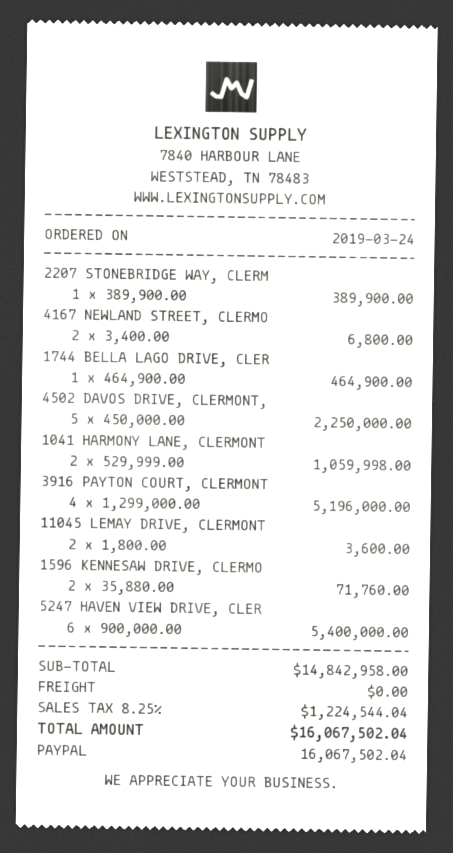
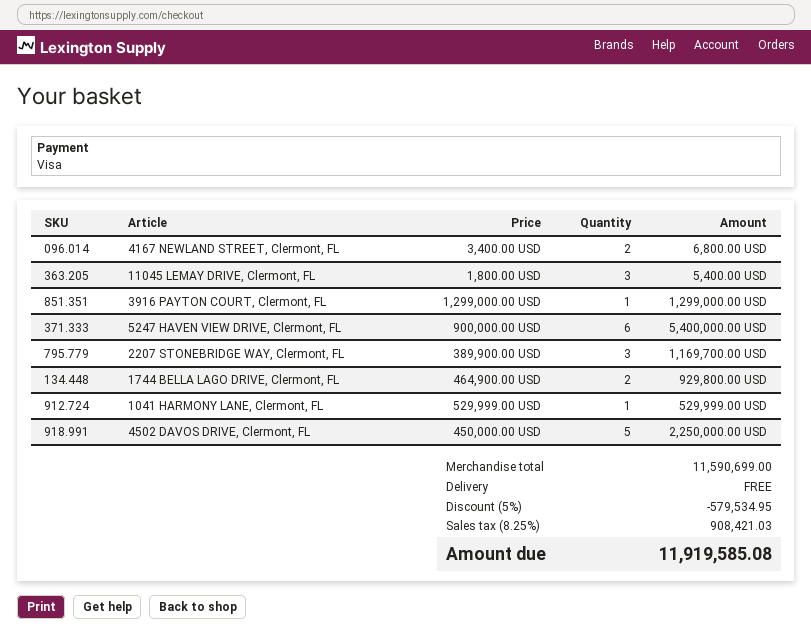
payment method: PayPal -> Visa
2207 STONEBRIDGE WAY, CLERM: 1 x 389900.00 = 389900.00 -> 3 x 389900.00 = 1169700.00
1744 BELLA LAGO DRIVE, CLER: 1 x 464900.00 = 464900.00 -> 2 x 464900.00 = 929800.00
1041 HARMONY LANE, CLERMONT: 2 x 529999.00 = 1059998.00 -> 1 x 529999.00 = 529999.00
3916 PAYTON COURT, CLERMONT: 4 x 1299000.00 = 5196000.00 -> 1 x 1299000.00 = 1299000.00
11045 LEMAY DRIVE, CLERMONT: 2 x 1800.00 = 3600.00 -> 3 x 1800.00 = 5400.00
1596 KENNESAW DRIVE, CLERMO: 2 x 35880.00 = 71760.00 -> none
subtotal: 14842958.00 -> 11590699.00
discount: none -> 5% = 579534.95
tax: 8.25% = 1224544.04 -> 8.25% = 908421.03
total: 16067502.04 -> 11919585.08

